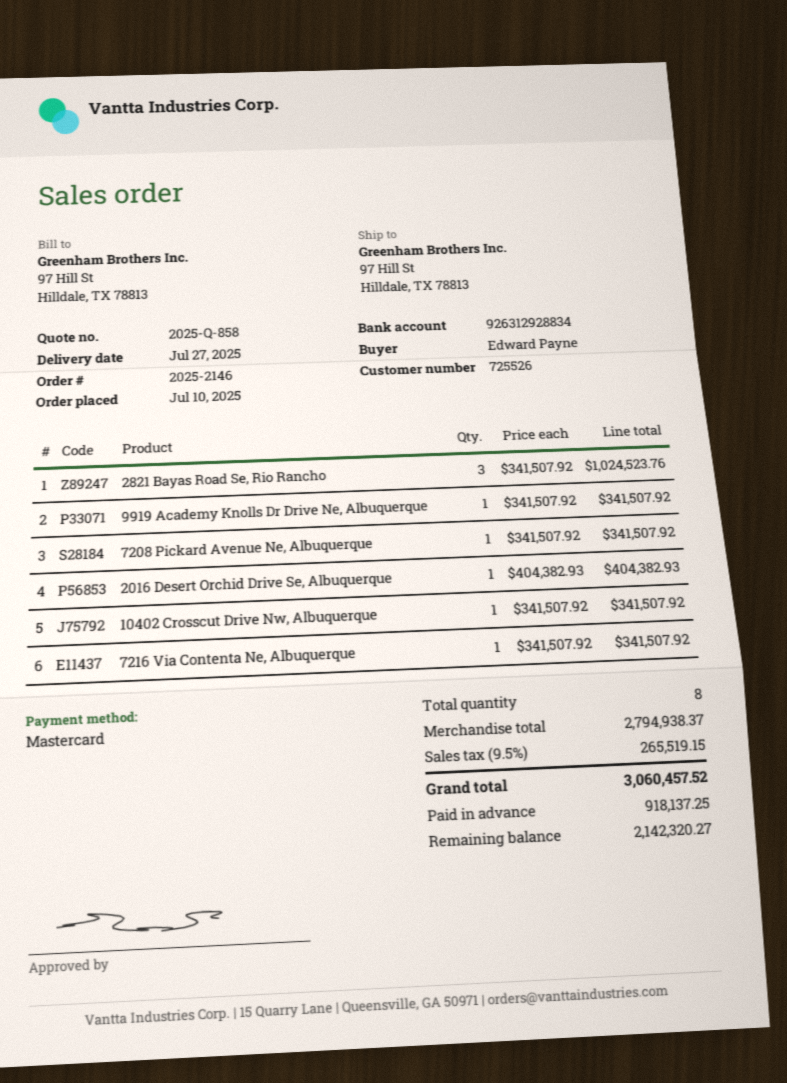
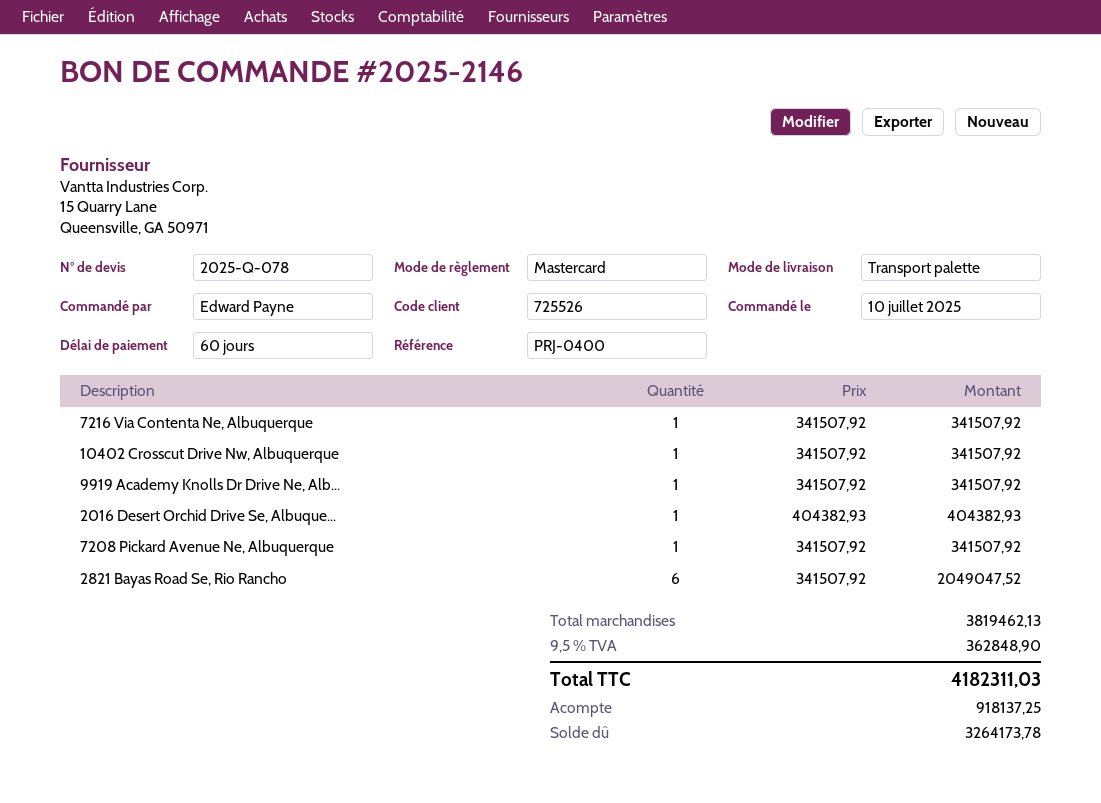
quote number: 2025-Q-858 -> 2025-Q-078
2821 Bayas Road Se, Rio Rancho: 3 x 341507.92 = 1024523.76 -> 6 x 341507.92 = 2049047.52
subtotal: 2794938.37 -> 3819462.13
tax: 9.5% = 265519.15 -> 9.5% = 362848.90
total: 3060457.52 -> 4182311.03
balance: 2142320.27 -> 3264173.78

